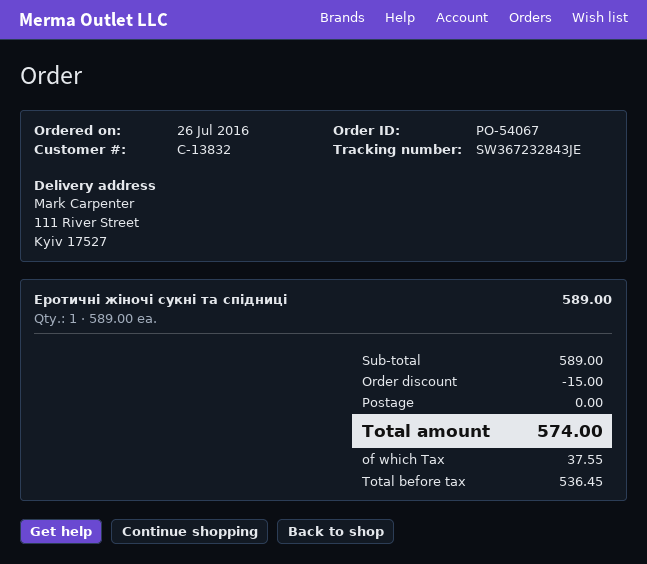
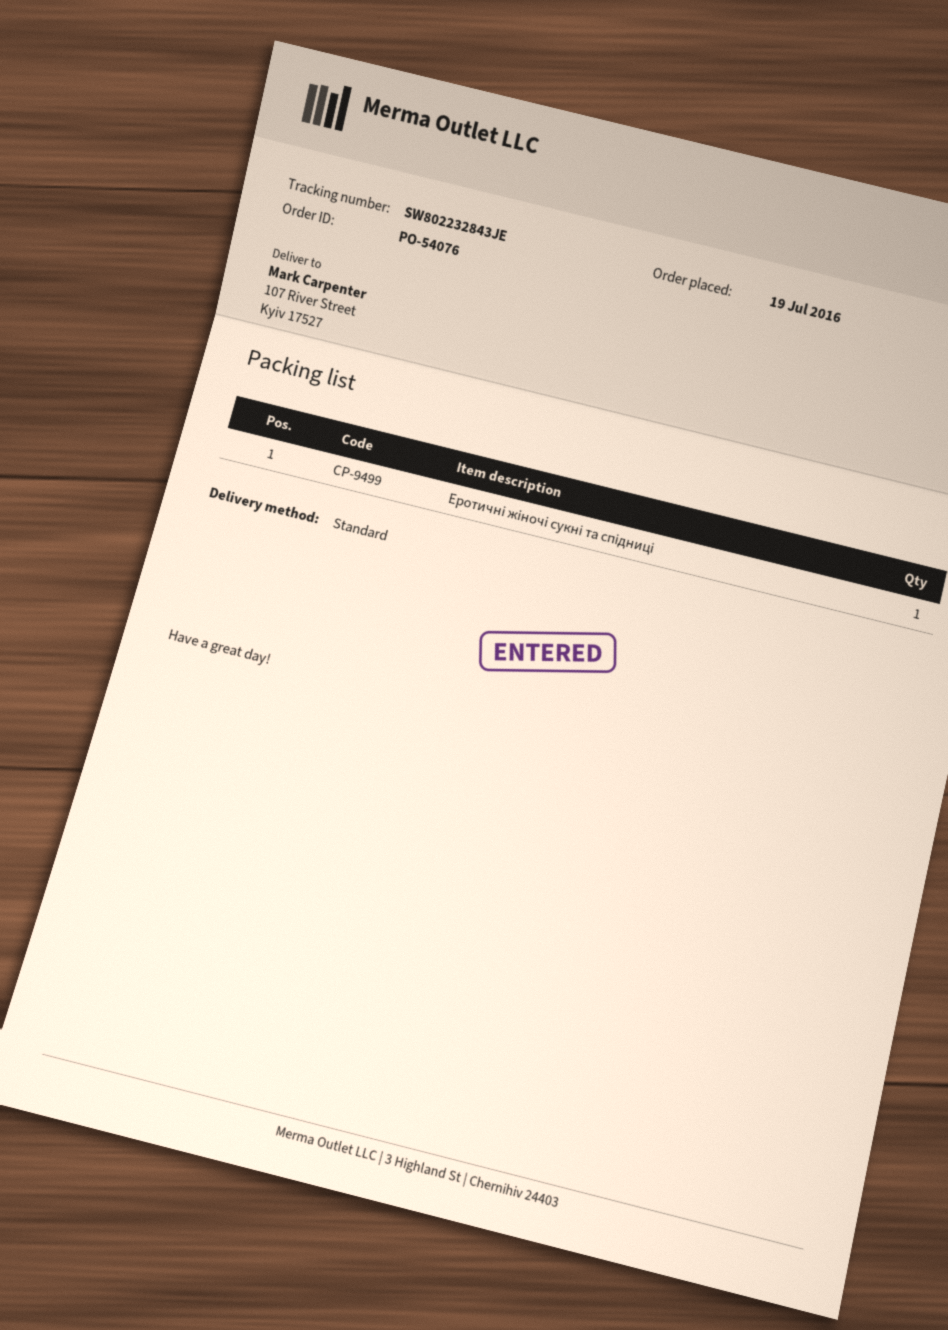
order number: PO-54067 -> PO-54076
order date: 2016-07-26 -> 2016-07-19
tracking number: SW367232843JE -> SW802232843JE
ship to: 111 River Street, Kyiv 17527 -> 107 River Street, Kyiv 17527

